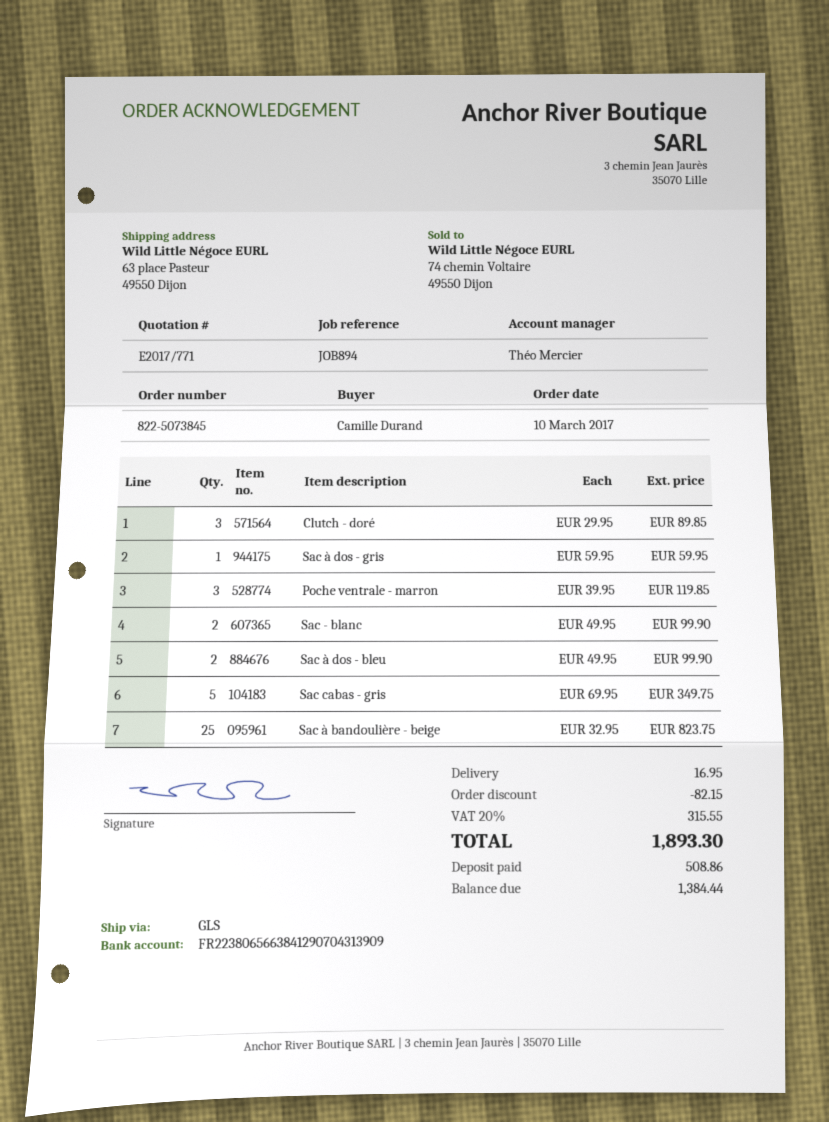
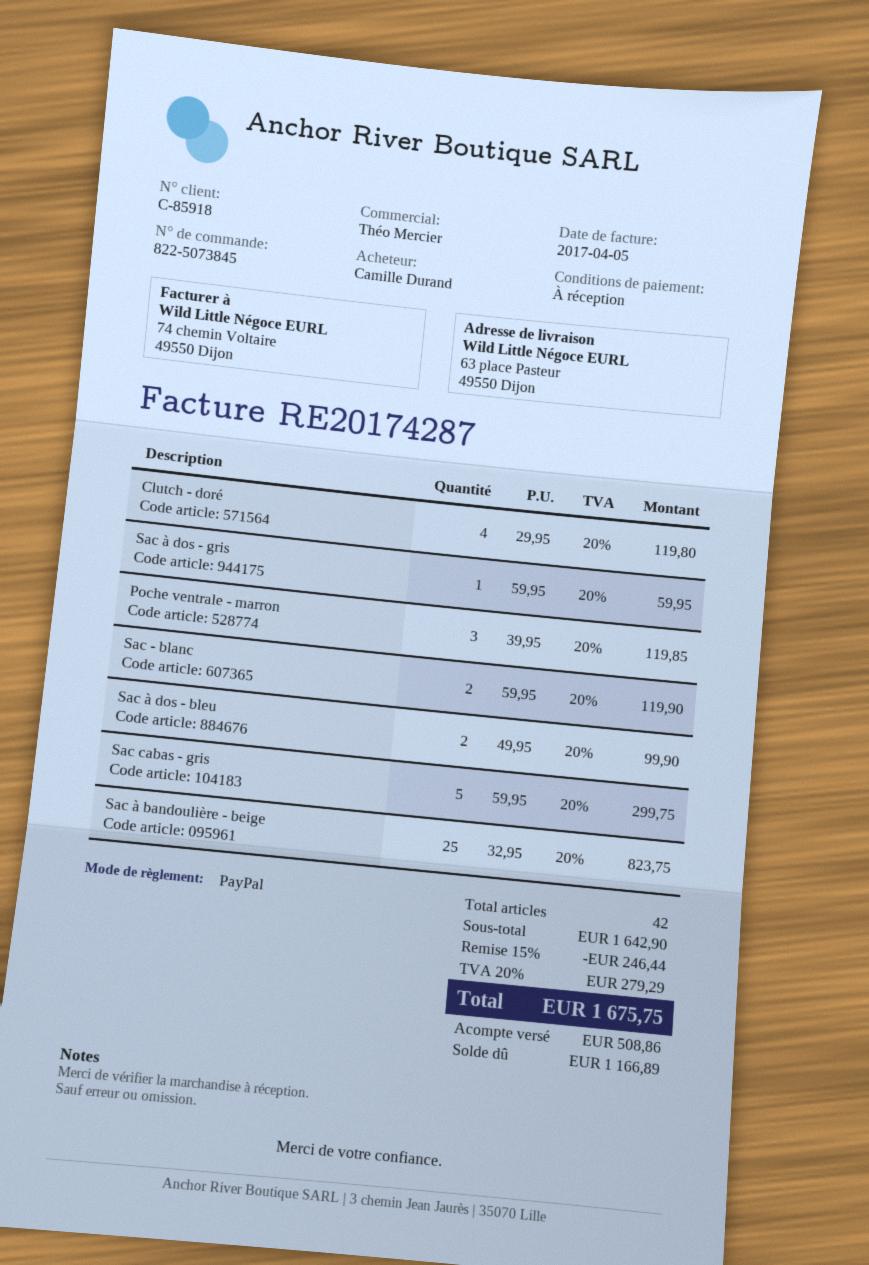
Clutch - doré: 3 x 29.95 = 89.85 -> 4 x 29.95 = 119.80
Sac - blanc: 2 x 49.95 = 99.90 -> 2 x 59.95 = 119.90
Sac cabas - gris: 5 x 69.95 = 349.75 -> 5 x 59.95 = 299.75
discount: 82.15 -> 246.44
shipping: 16.95 -> none
tax: 20% = 315.55 -> 20% = 279.29
total: 1893.30 -> 1675.75
balance: 1384.44 -> 1166.89

